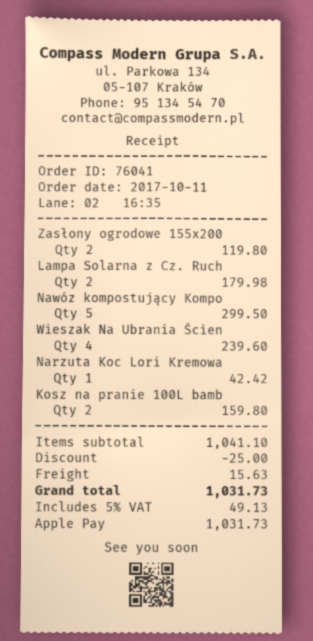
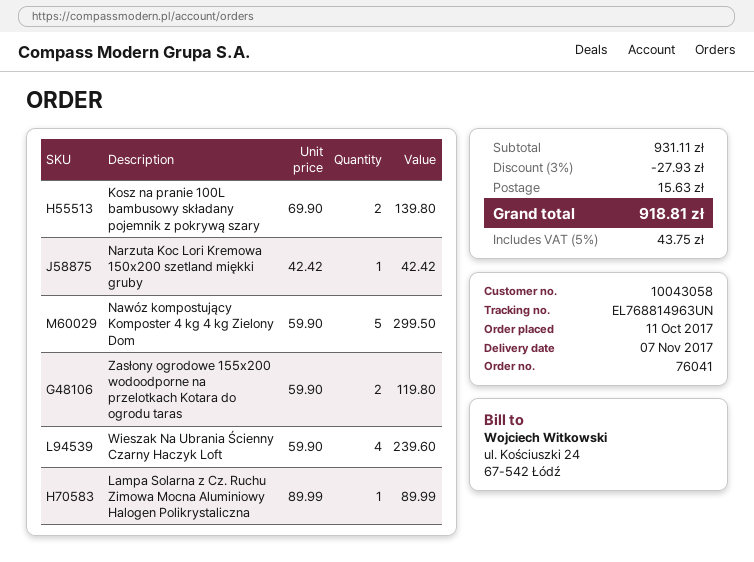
Lampa Solarna z Cz. Ruch: 2 for 179.98 -> 1 for 89.99
Kosz na pranie 100L bamb: 2 for 159.80 -> 2 for 139.80
subtotal: 1041.10 -> 931.11
discount: 25.00 -> 27.93
tax: 5% = 49.13 -> 5% = 43.75
total: 1031.73 -> 918.81

